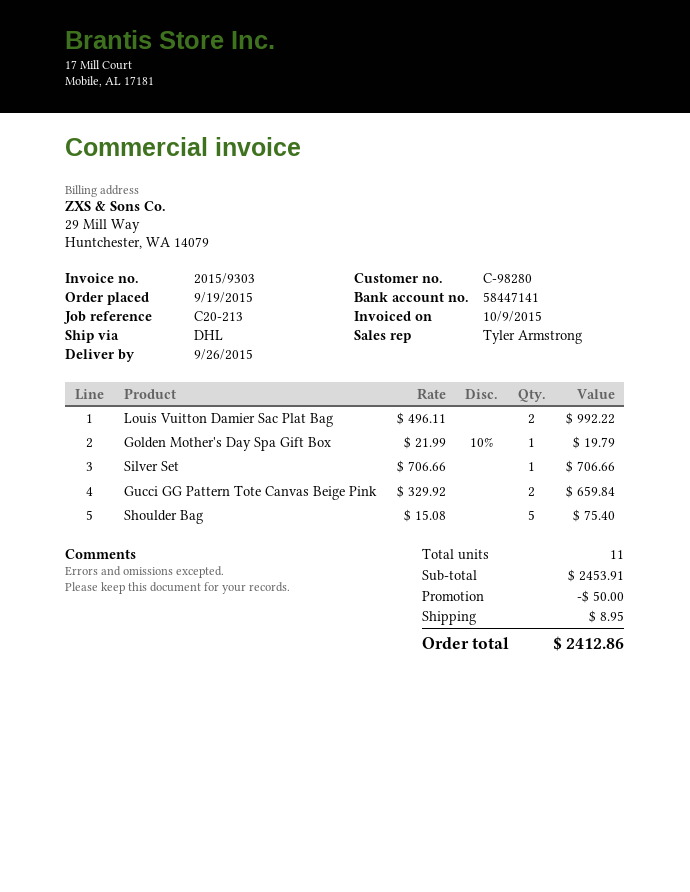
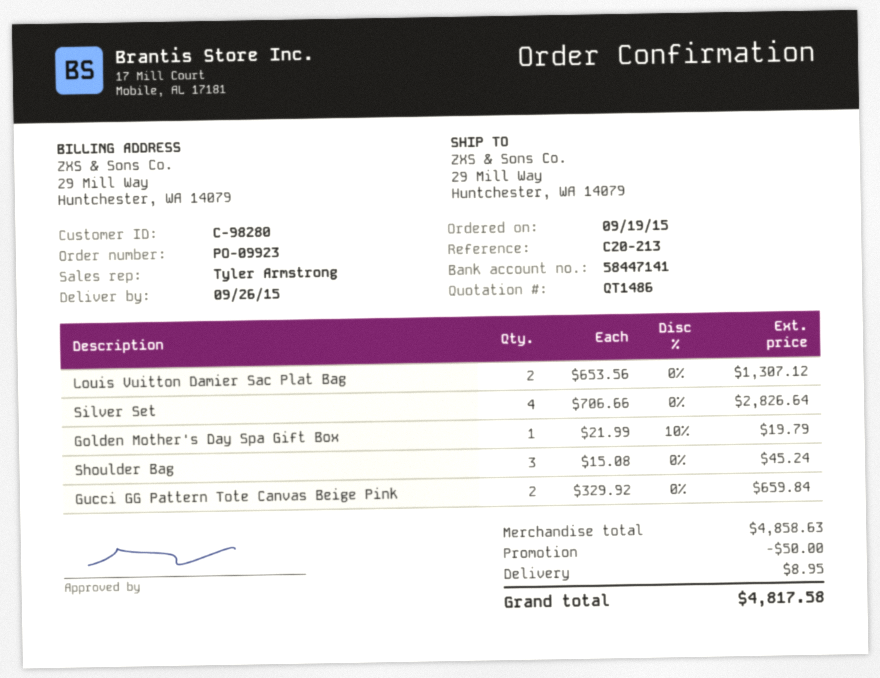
Louis Vuitton Damier Sac Plat Bag: 2 x 496.11 = 992.22 -> 2 x 653.56 = 1307.12
Silver Set: 1 x 706.66 = 706.66 -> 4 x 706.66 = 2826.64
Shoulder Bag: 5 x 15.08 = 75.40 -> 3 x 15.08 = 45.24
subtotal: 2453.91 -> 4858.63
total: 2412.86 -> 4817.58

